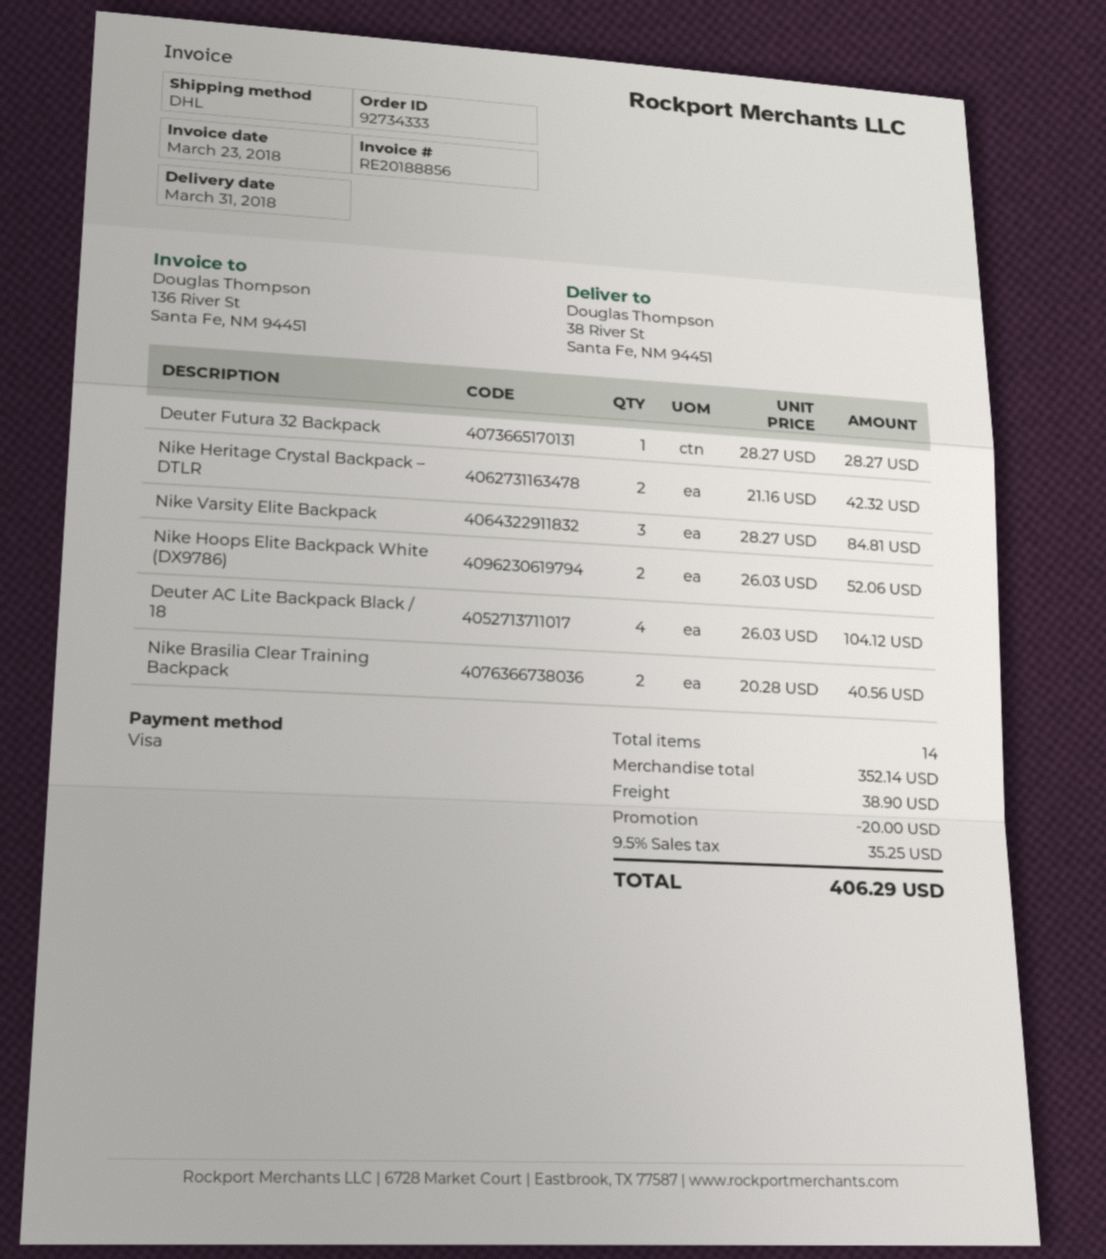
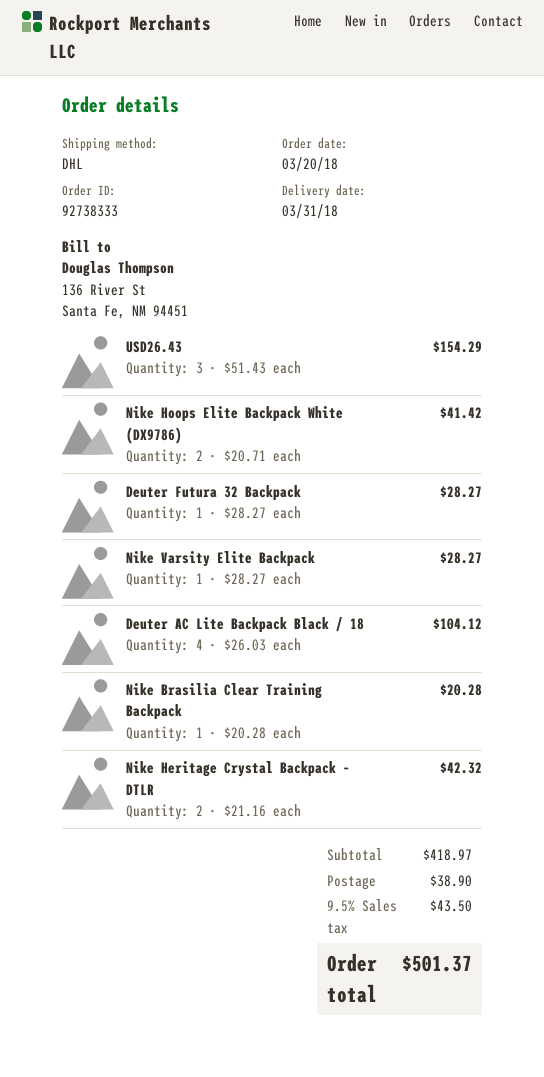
order number: 92734333 -> 92738333
Nike Varsity Elite Backpack: 3 x 28.27 = 84.81 -> 1 x 28.27 = 28.27
Nike Hoops Elite Backpack White (DX9786): 2 x 26.03 = 52.06 -> 2 x 20.71 = 41.42
Nike Brasilia Clear Training Backpack: 2 x 20.28 = 40.56 -> 1 x 20.28 = 20.28
USD26.43: none -> 3 x 51.43 = 154.29
subtotal: 352.14 -> 418.97
discount: 20.00 -> none
tax: 9.5% = 35.25 -> 9.5% = 43.50
total: 406.29 -> 501.37

